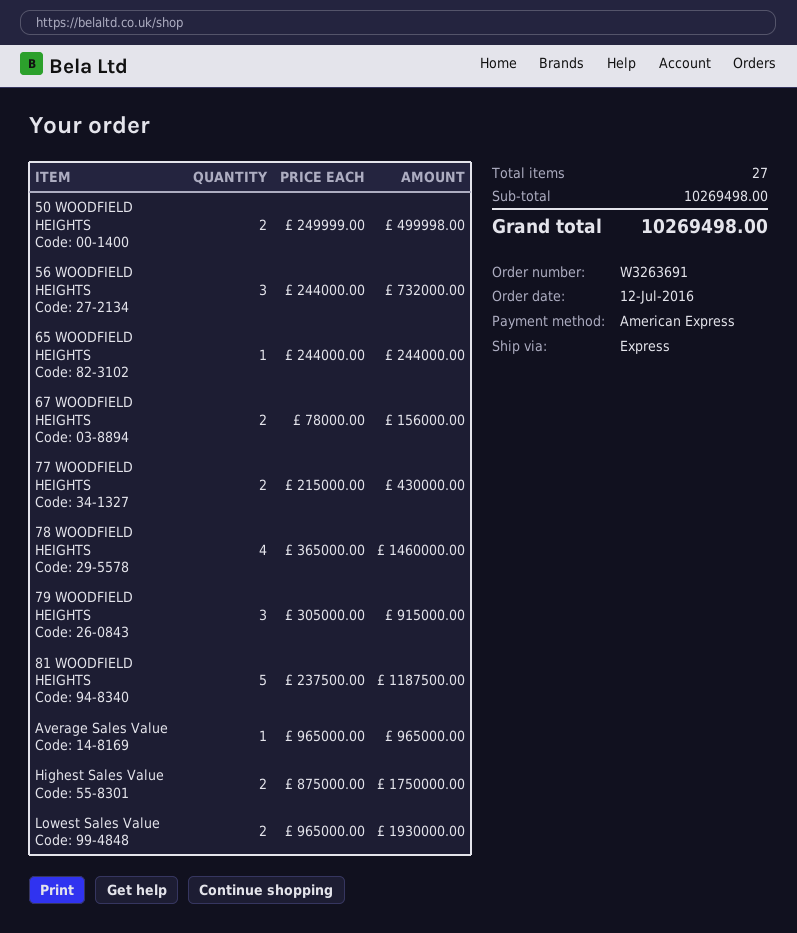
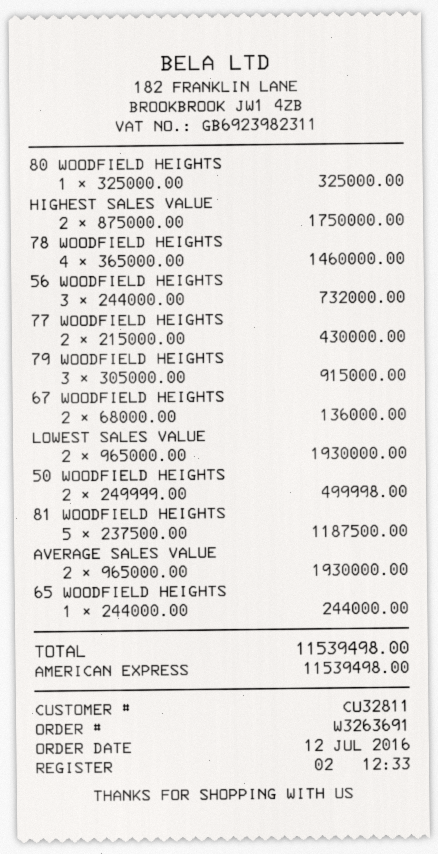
67 WOODFIELD HEIGHTS: 2 x 78000.00 = 156000.00 -> 2 x 68000.00 = 136000.00
Average Sales Value: 1 x 965000.00 = 965000.00 -> 2 x 965000.00 = 1930000.00
80 WOODFIELD HEIGHTS: none -> 1 x 325000.00 = 325000.00
total: 10269498.00 -> 11539498.00

